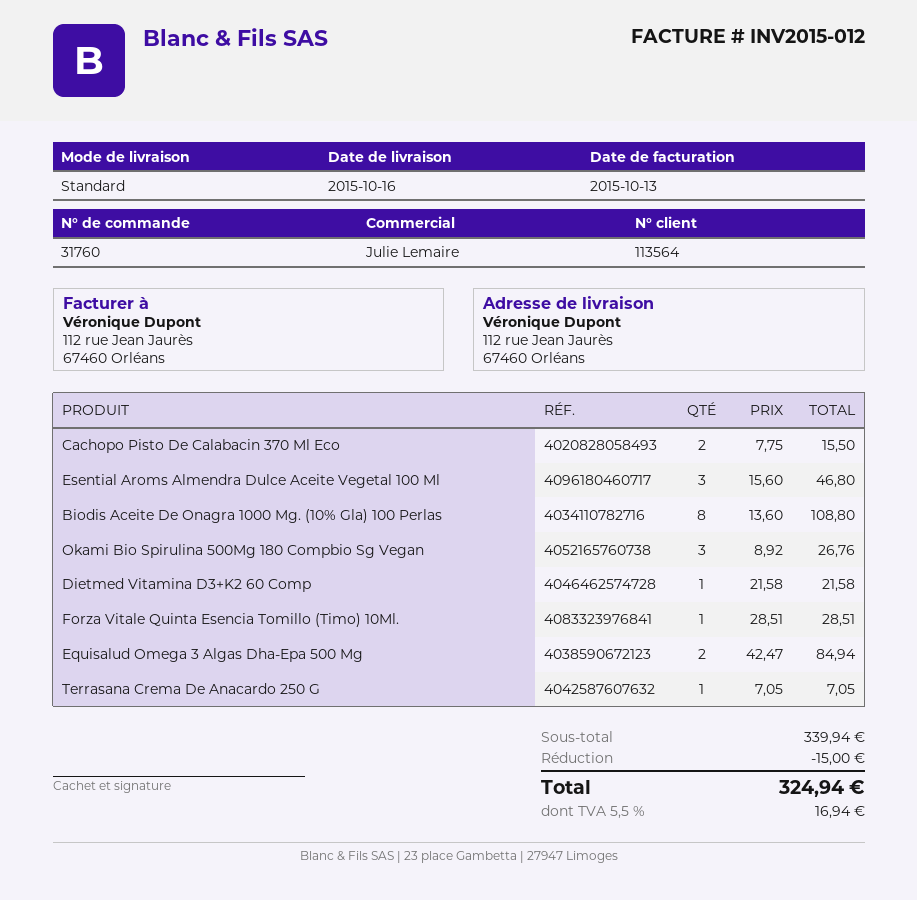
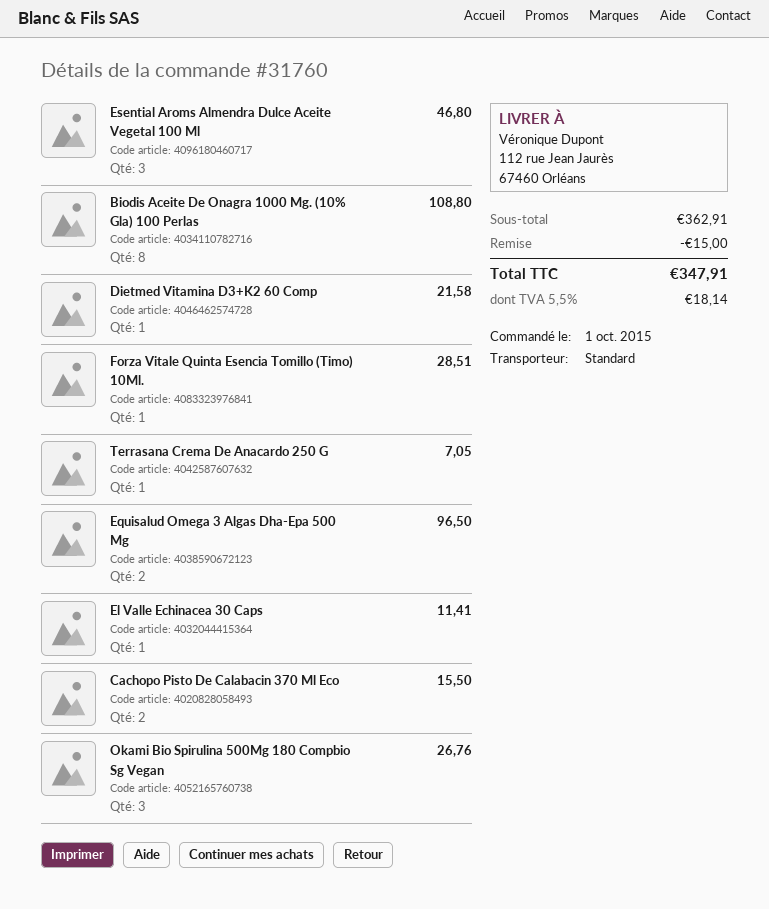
Equisalud Omega 3 Algas Dha-Epa 500 Mg: 2 for 84.94 -> 2 for 96.50
El Valle Echinacea 30 Caps: none -> 1 for 11.41
subtotal: 339.94 -> 362.91
tax: 5.5% = 16.94 -> 5.5% = 18.14
total: 324.94 -> 347.91

